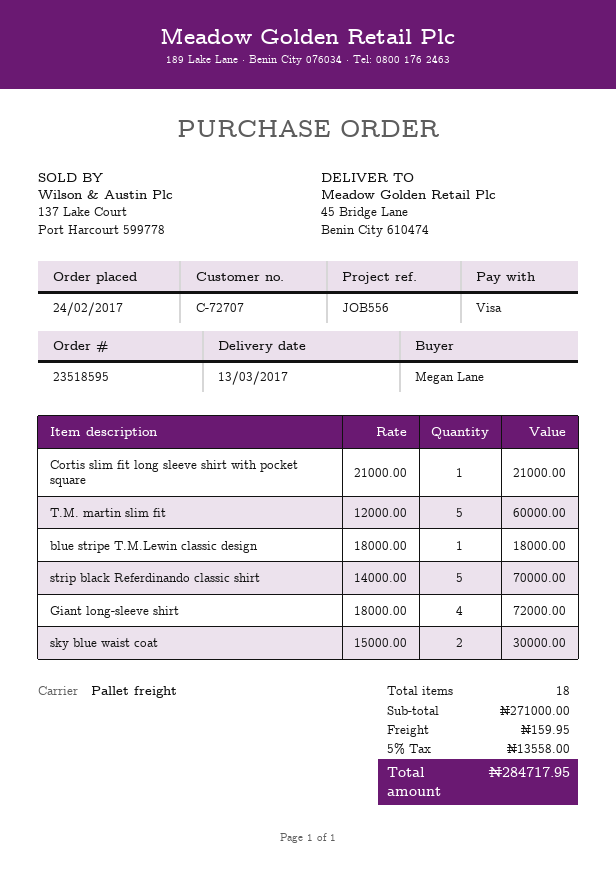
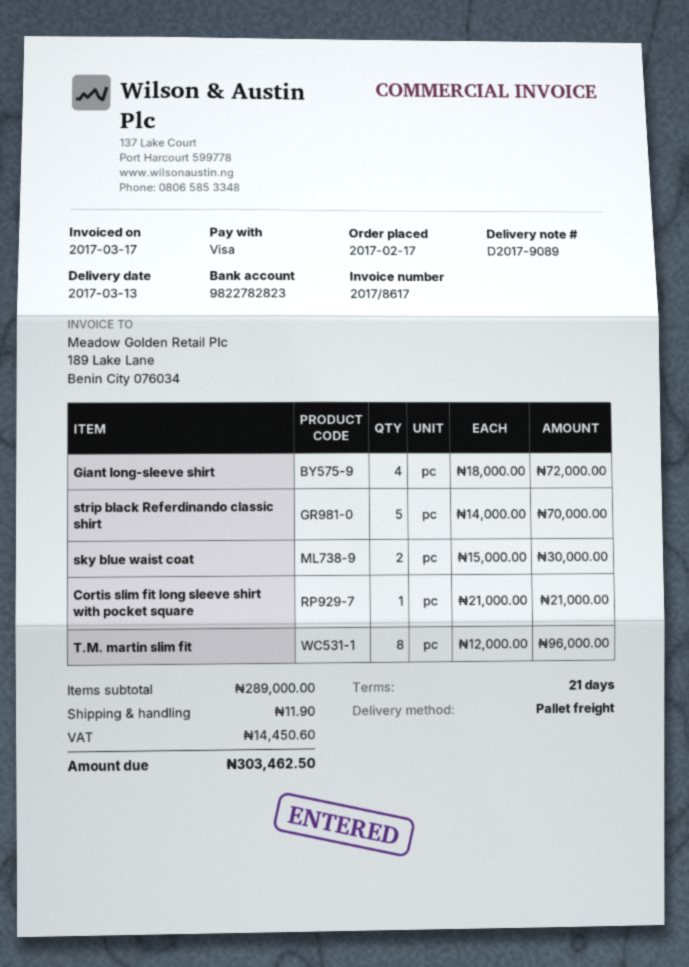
order date: 2017-02-24 -> 2017-02-17
T.M. martin slim fit: 5 x 12000.00 = 60000.00 -> 8 x 12000.00 = 96000.00
blue stripe T.M.Lewin classic design: 1 x 18000.00 = 18000.00 -> none
subtotal: 271000.00 -> 289000.00
shipping: 159.95 -> 11.90
tax: 13558.00 -> 14450.60
total: 284717.95 -> 303462.50

